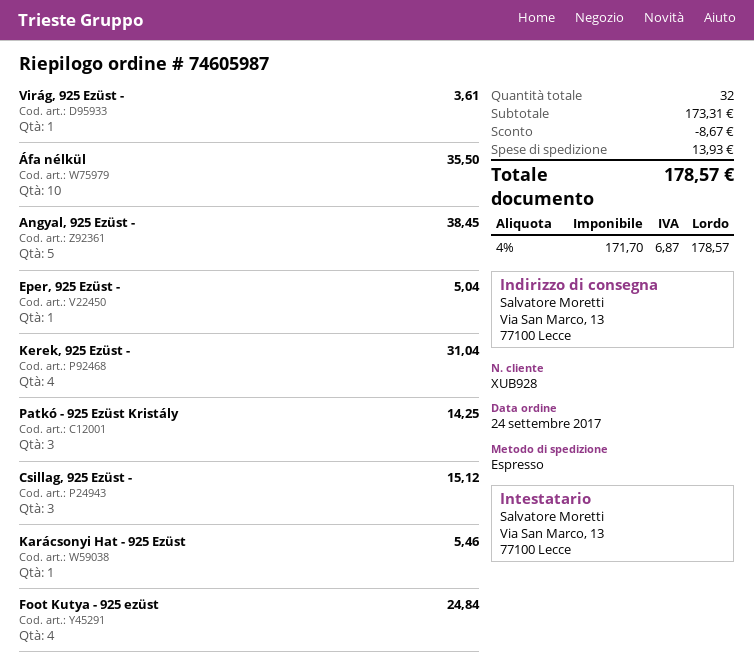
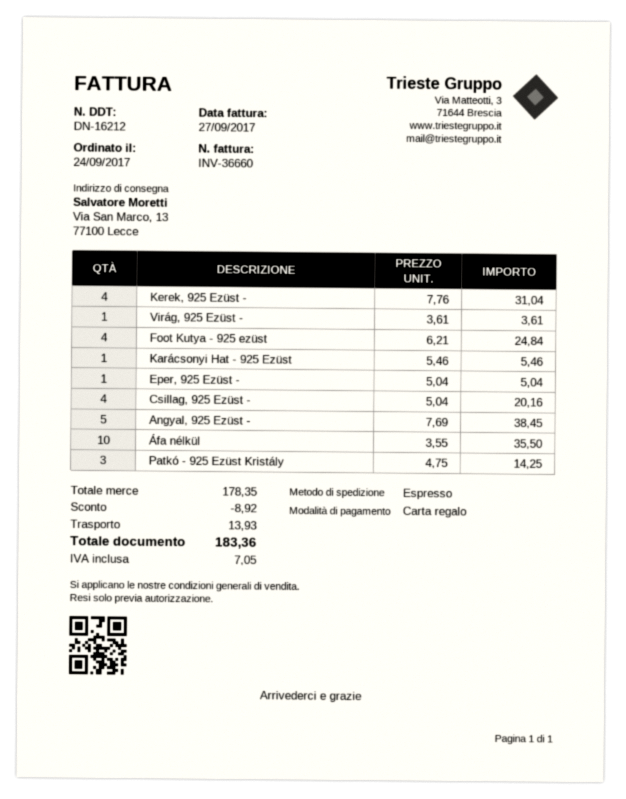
Csillag, 925 Ezüst -: 3 for 15.12 -> 4 for 20.16
subtotal: 173.31 -> 178.35
discount: 8.67 -> 8.92
tax: 6.87 -> 7.05
total: 178.57 -> 183.36

